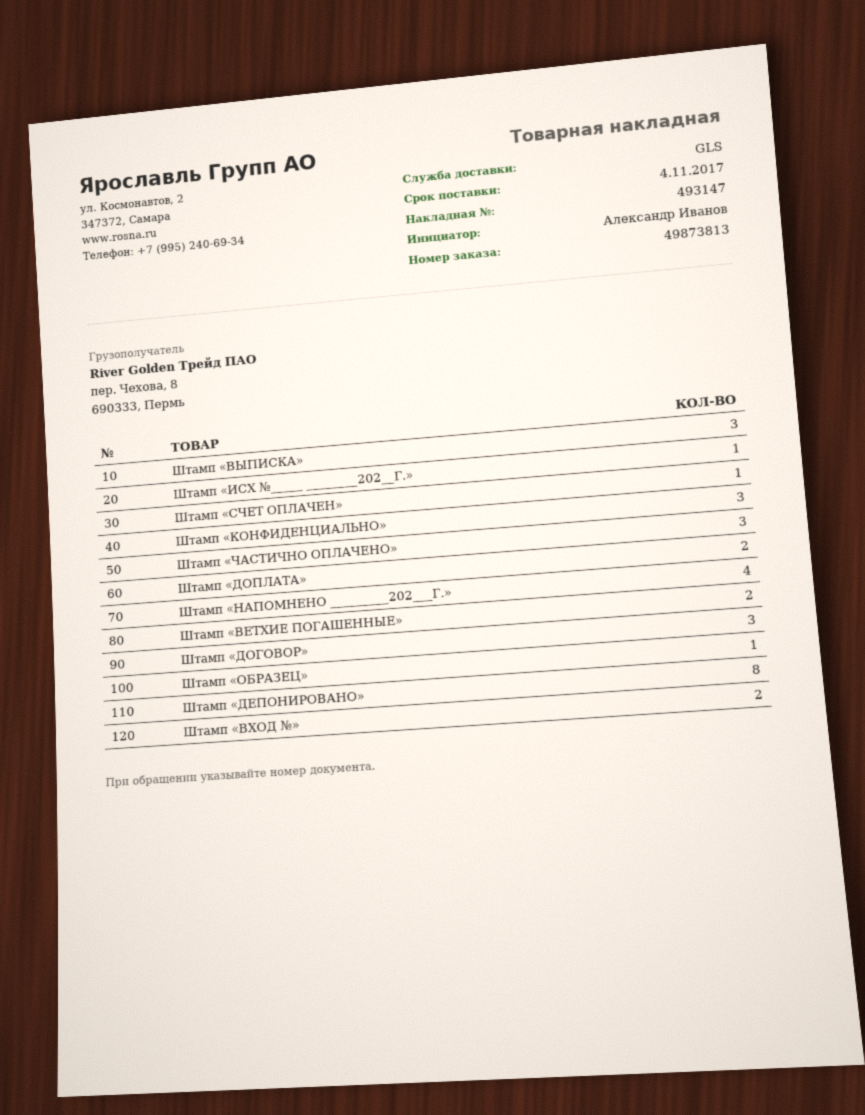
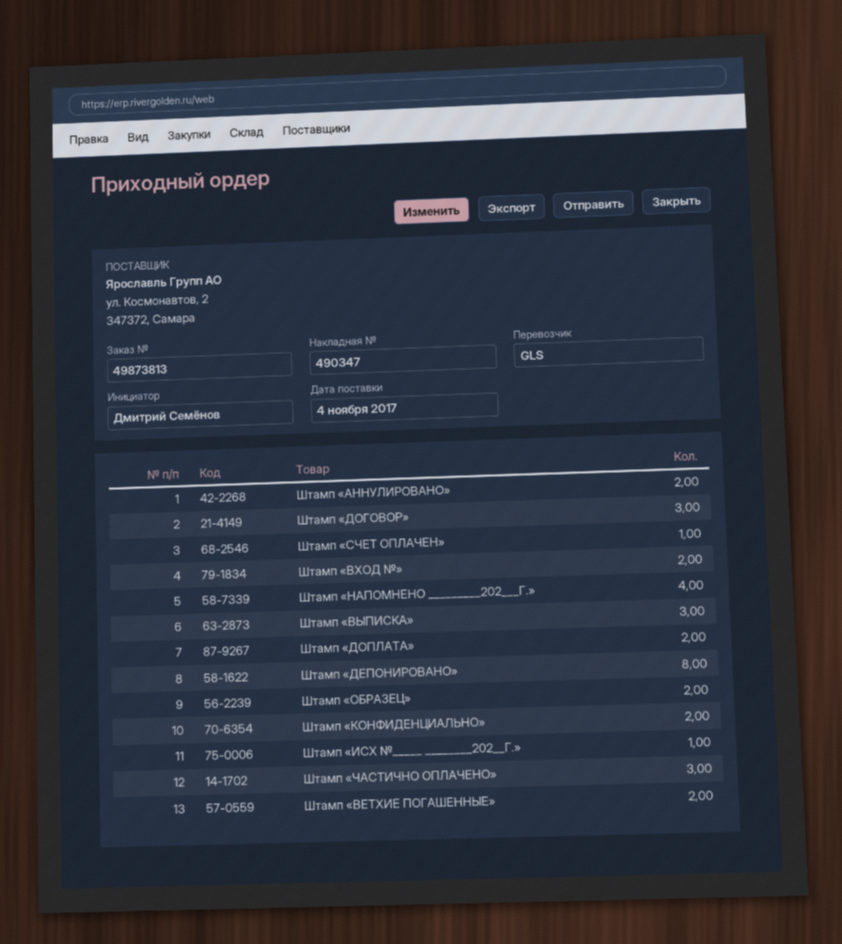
delivery note number: 493147 -> 490347
ordered by: Александр Иванов -> Дмитрий Семёнов
Штамп «КОНФИДЕНЦИАЛЬНО»: 3 -> 2
Штамп «ОБРАЗЕЦ»: 1 -> 2
Штамп «АННУЛИРОВАНО»: none -> 2

